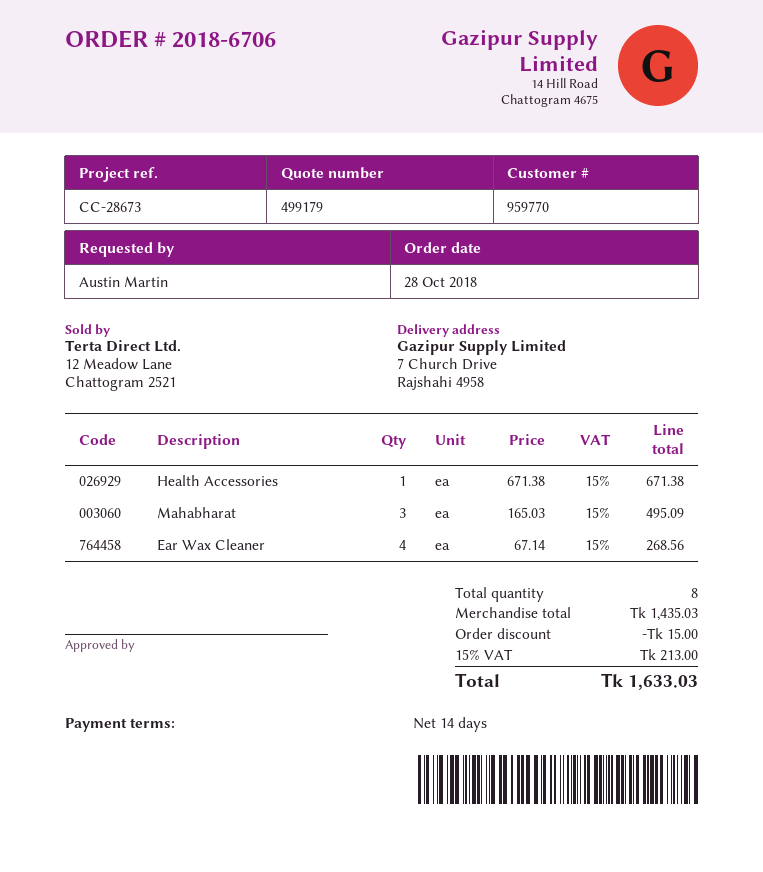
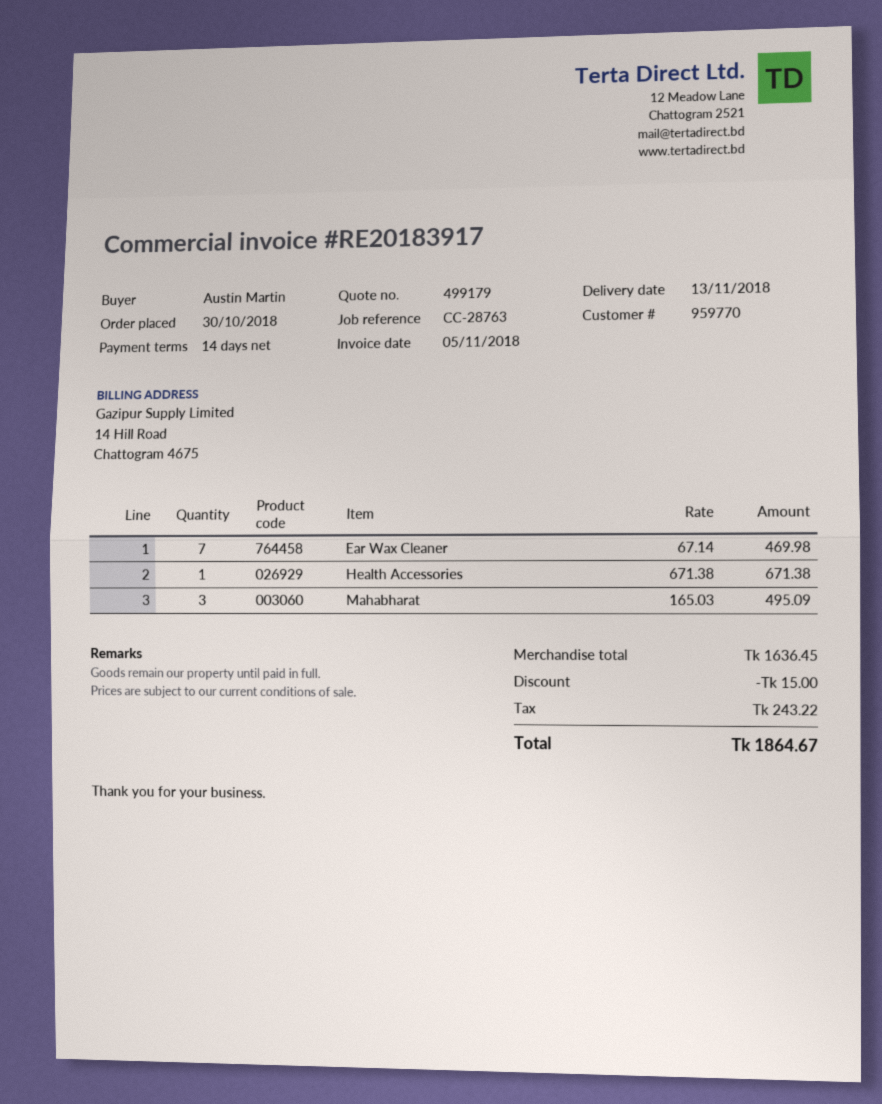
order date: 2018-10-28 -> 2018-10-30
reference: CC-28673 -> CC-28763
Ear Wax Cleaner: 4 x 67.14 = 268.56 -> 7 x 67.14 = 469.98
subtotal: 1435.03 -> 1636.45
tax: 213.00 -> 243.22
total: 1633.03 -> 1864.67

